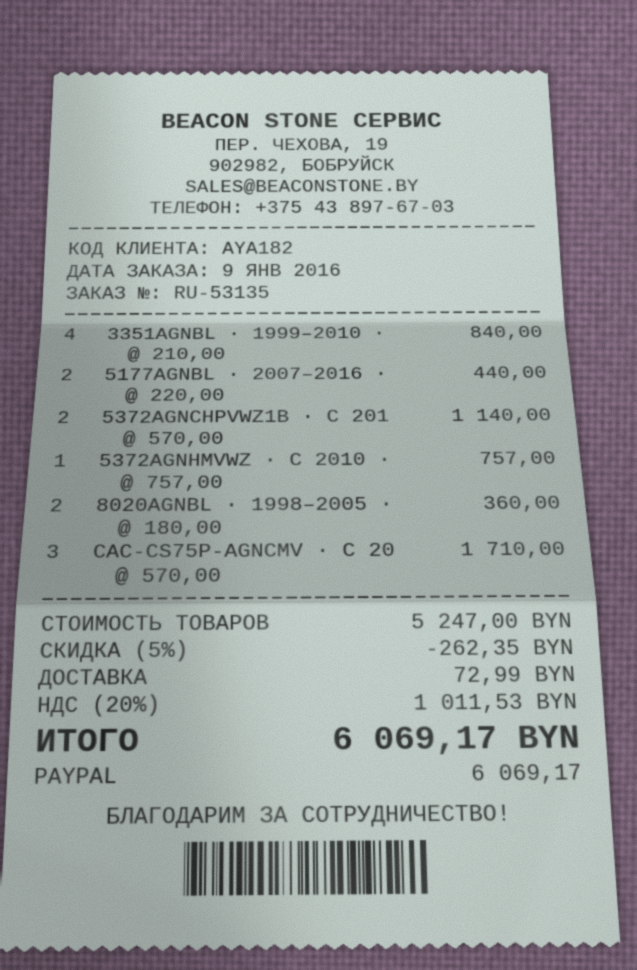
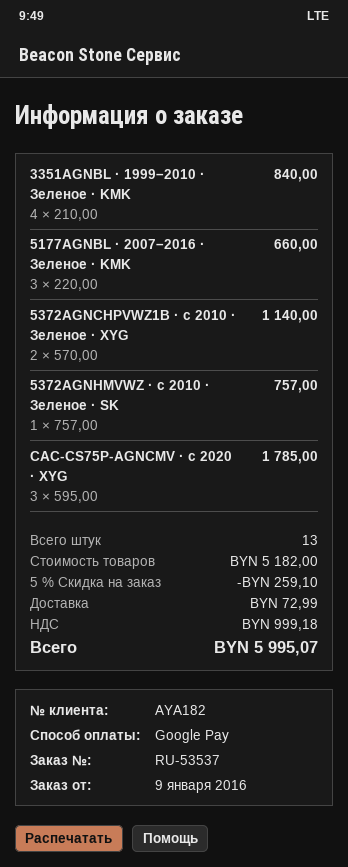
order number: RU-53135 -> RU-53537
payment method: PayPal -> Google Pay
5177AGNBL · 2007–2016 ·: 2 x 220.00 = 440.00 -> 3 x 220.00 = 660.00
8020AGNBL · 1998–2005 ·: 2 x 180.00 = 360.00 -> none
CAC-CS75P-AGNCMV · С 20: 3 x 570.00 = 1710.00 -> 3 x 595.00 = 1785.00
subtotal: 5247.00 -> 5182.00
discount: 5% = 262.35 -> 5% = 259.10
tax: 1011.53 -> 999.18
total: 6069.17 -> 5995.07

